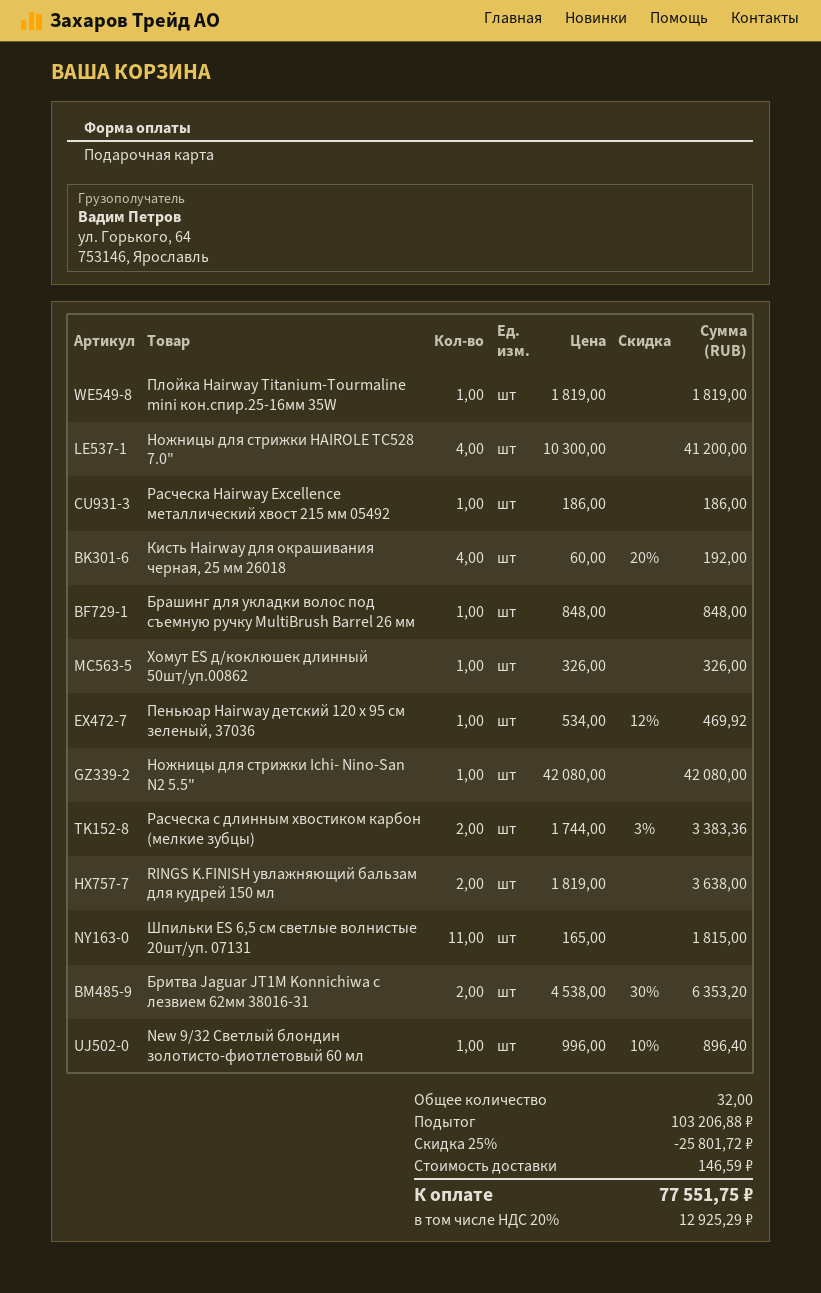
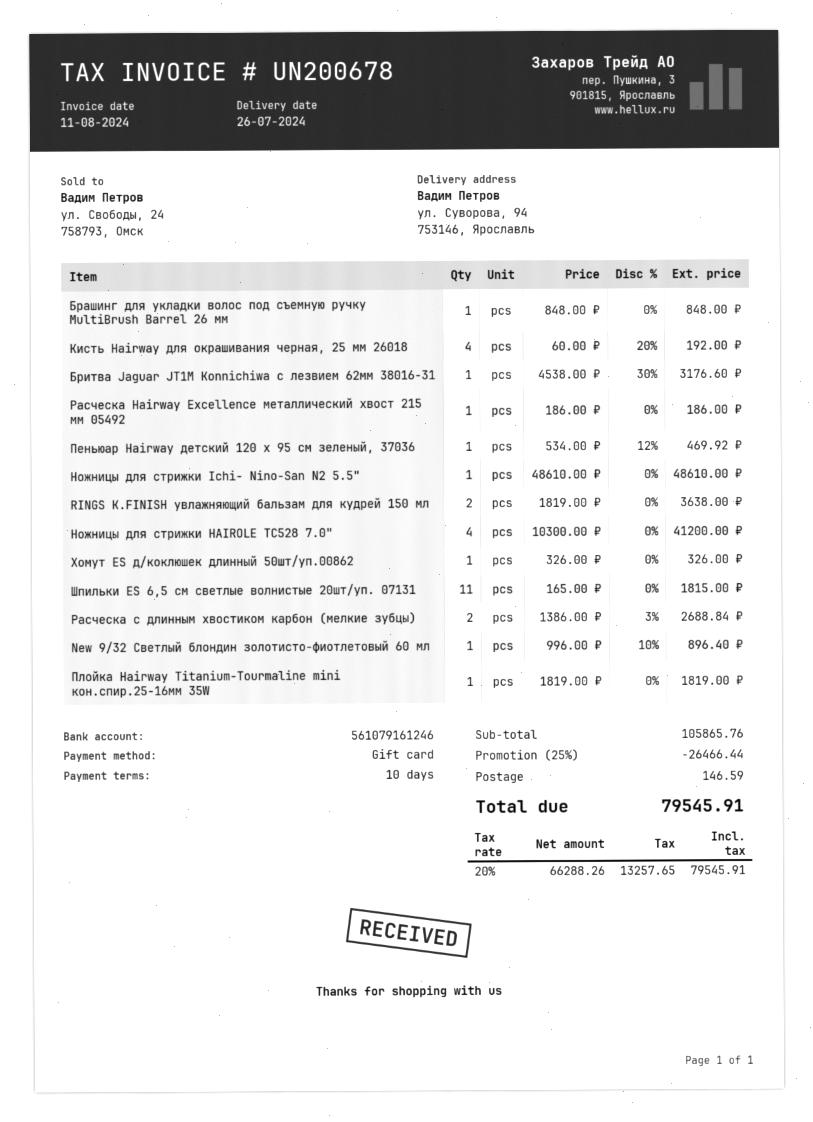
ship to: ул. Горького, 64, 753146, Ярославль -> ул. Суворова, 94, 753146, Ярославль
Ножницы для стрижки Ichi- Nino-San N2 5.5": 1 x 42080.00 = 42080.00 -> 1 x 48610.00 = 48610.00
Расческа с длинным хвостиком карбон (мелкие зубцы): 2 x 1744.00 - 3% = 3383.36 -> 2 x 1386.00 - 3% = 2688.84
Бритва Jaguar JT1M Konnichiwa c лезвием 62мм 38016-31: 2 x 4538.00 - 30% = 6353.20 -> 1 x 4538.00 - 30% = 3176.60
subtotal: 103206.88 -> 105865.76
discount: 25% = 25801.72 -> 25% = 26466.44
tax: 20% = 12925.29 -> 20% = 13257.65
total: 77551.75 -> 79545.91

